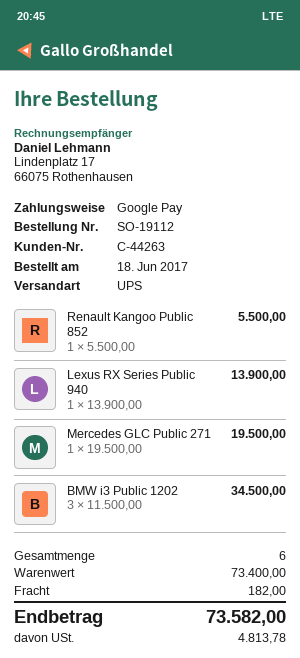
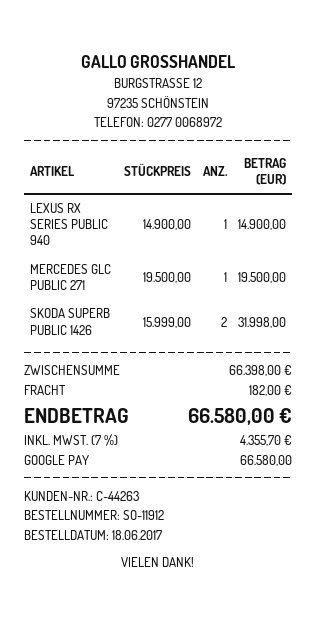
order number: SO-19112 -> SO-11912
Renault Kangoo Public 852: 1 x 5500.00 = 5500.00 -> none
Lexus RX Series Public 940: 1 x 13900.00 = 13900.00 -> 1 x 14900.00 = 14900.00
BMW i3 Public 1202: 3 x 11500.00 = 34500.00 -> none
SKODA SUPERB PUBLIC 1426: none -> 2 x 15999.00 = 31998.00
subtotal: 73400.00 -> 66398.00
tax: 4813.78 -> 4355.70
total: 73582.00 -> 66580.00

